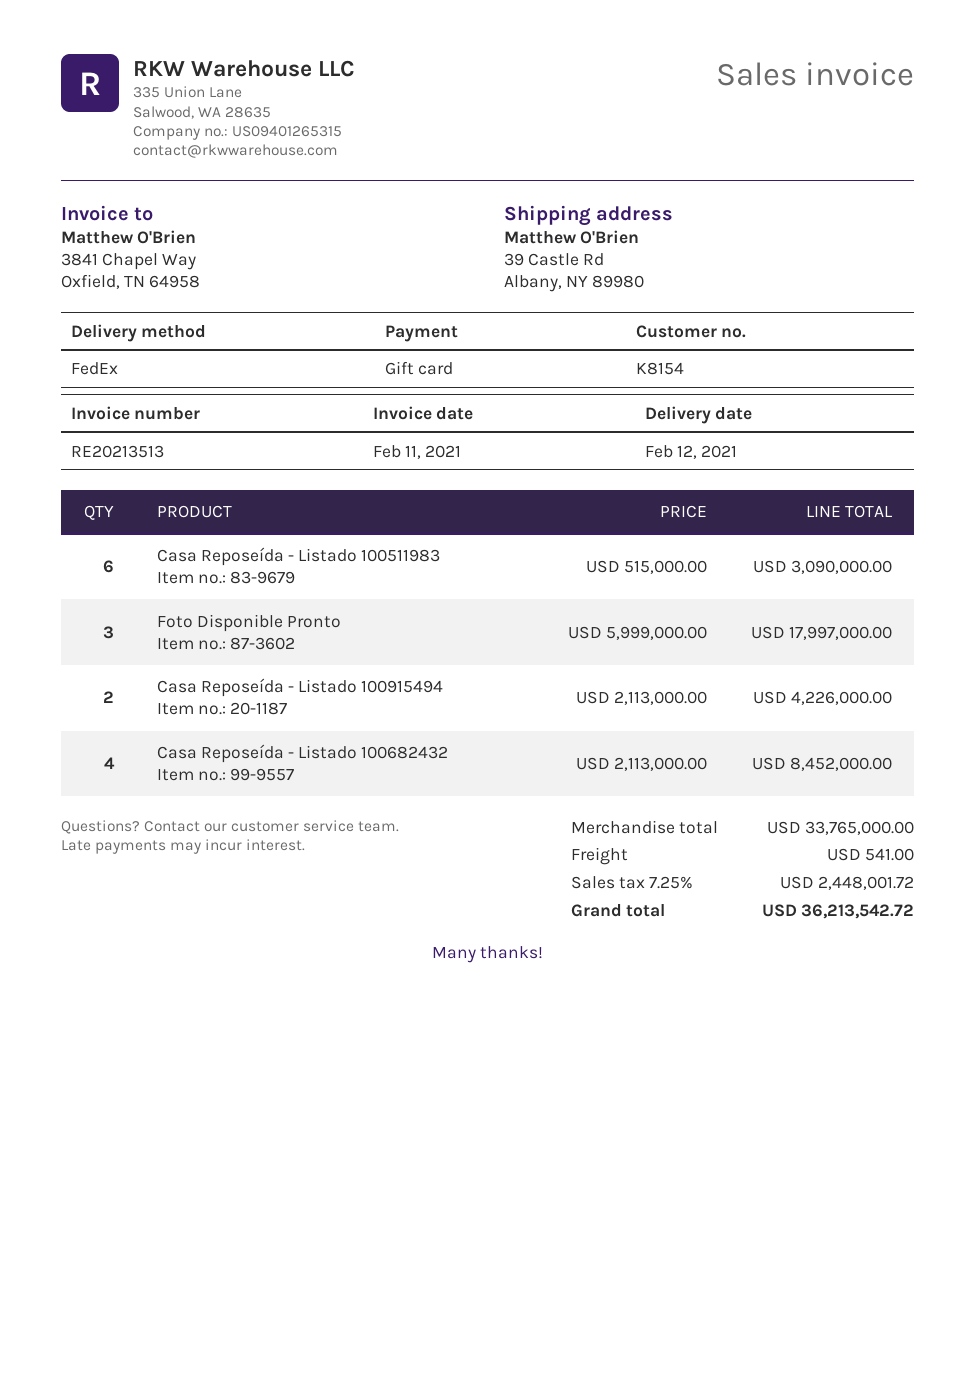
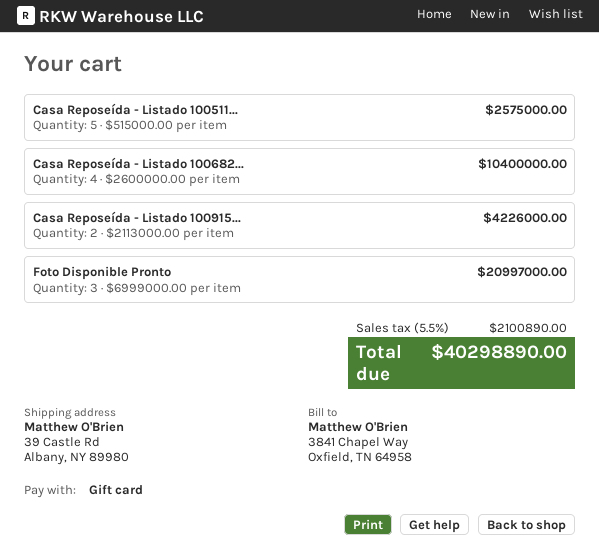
Casa Reposeída - Listado 100511983: 6 x 515000.00 = 3090000.00 -> 5 x 515000.00 = 2575000.00
Foto Disponible Pronto: 3 x 5999000.00 = 17997000.00 -> 3 x 6999000.00 = 20997000.00
Casa Reposeída - Listado 100682432: 4 x 2113000.00 = 8452000.00 -> 4 x 2600000.00 = 10400000.00
shipping: 541.00 -> none
tax: 7.25% = 2448001.72 -> 5.5% = 2100890.00
total: 36213542.72 -> 40298890.00

